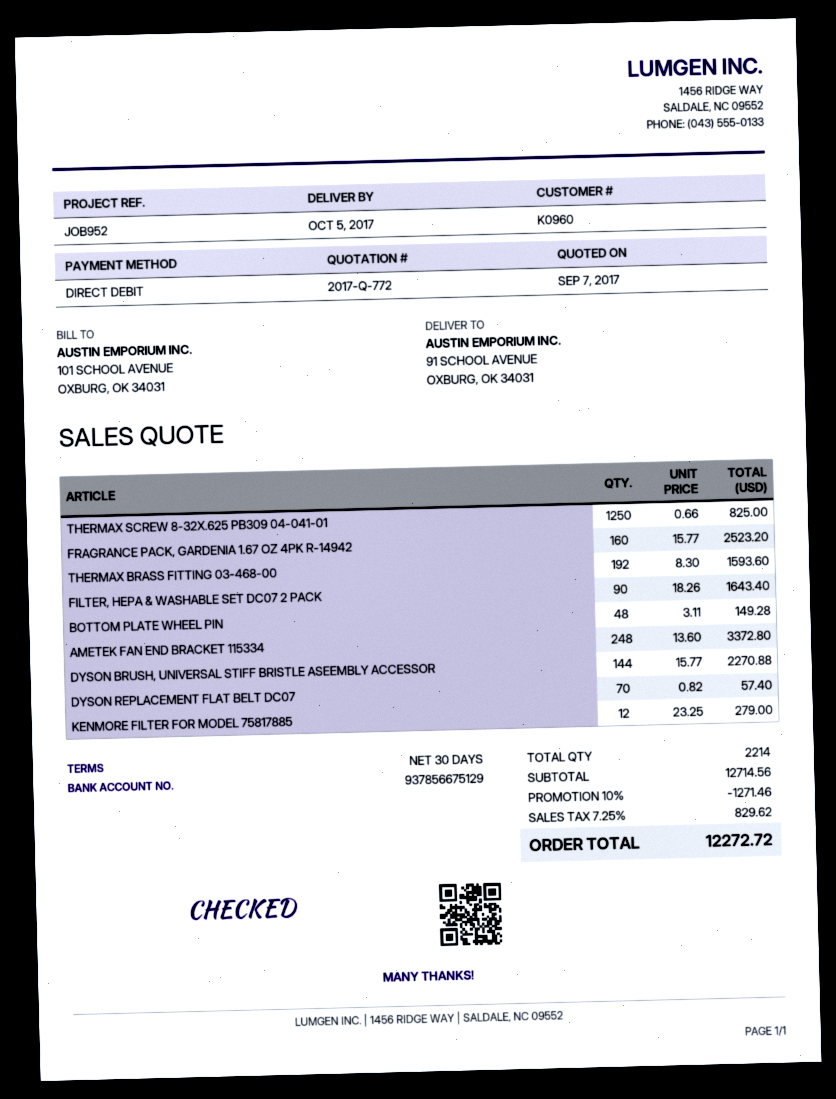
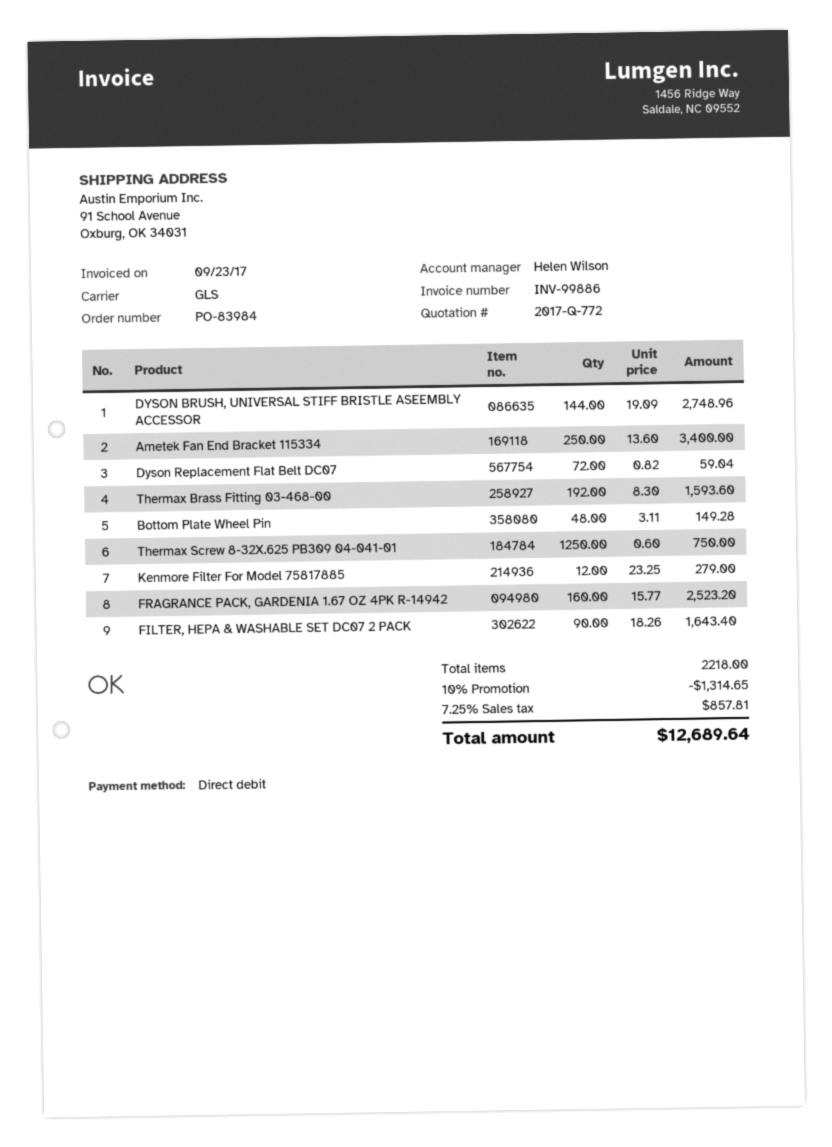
THERMAX SCREW 8-32X.625 PB309 04-041-01: 1250 x 0.66 = 825.00 -> 1250 x 0.60 = 750.00
AMETEK FAN END BRACKET 115334: 248 x 13.60 = 3372.80 -> 250 x 13.60 = 3400.00
DYSON BRUSH, UNIVERSAL STIFF BRISTLE ASEEMBLY ACCESSOR: 144 x 15.77 = 2270.88 -> 144 x 19.09 = 2748.96
DYSON REPLACEMENT FLAT BELT DC07: 70 x 0.82 = 57.40 -> 72 x 0.82 = 59.04
total quantity: 2214 -> 2218
discount: 10% = 1271.46 -> 10% = 1314.65
tax: 7.25% = 829.62 -> 7.25% = 857.81
total: 12272.72 -> 12689.64

